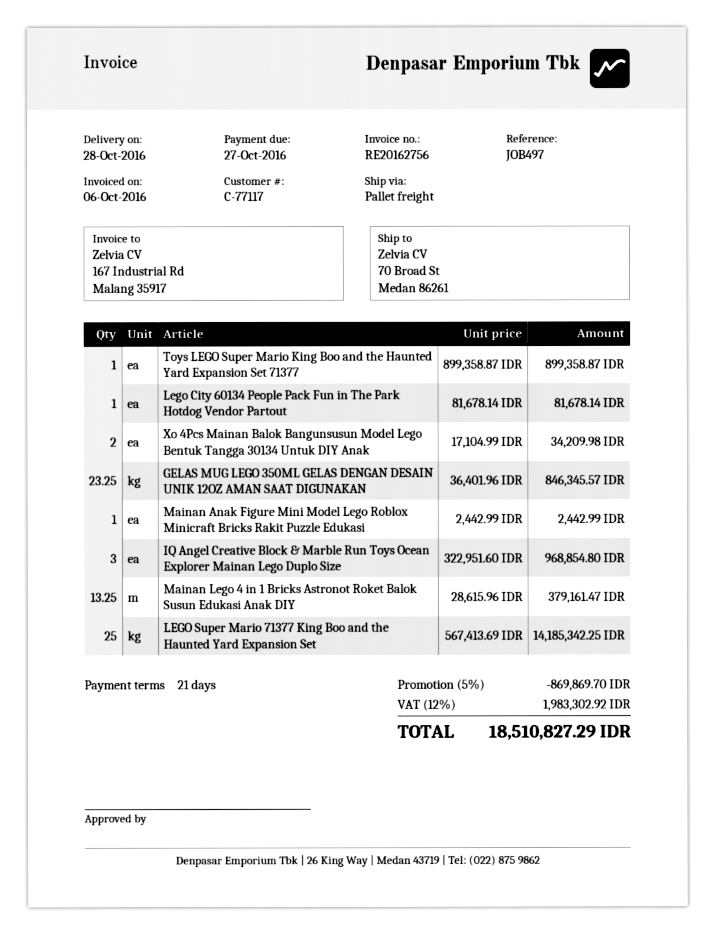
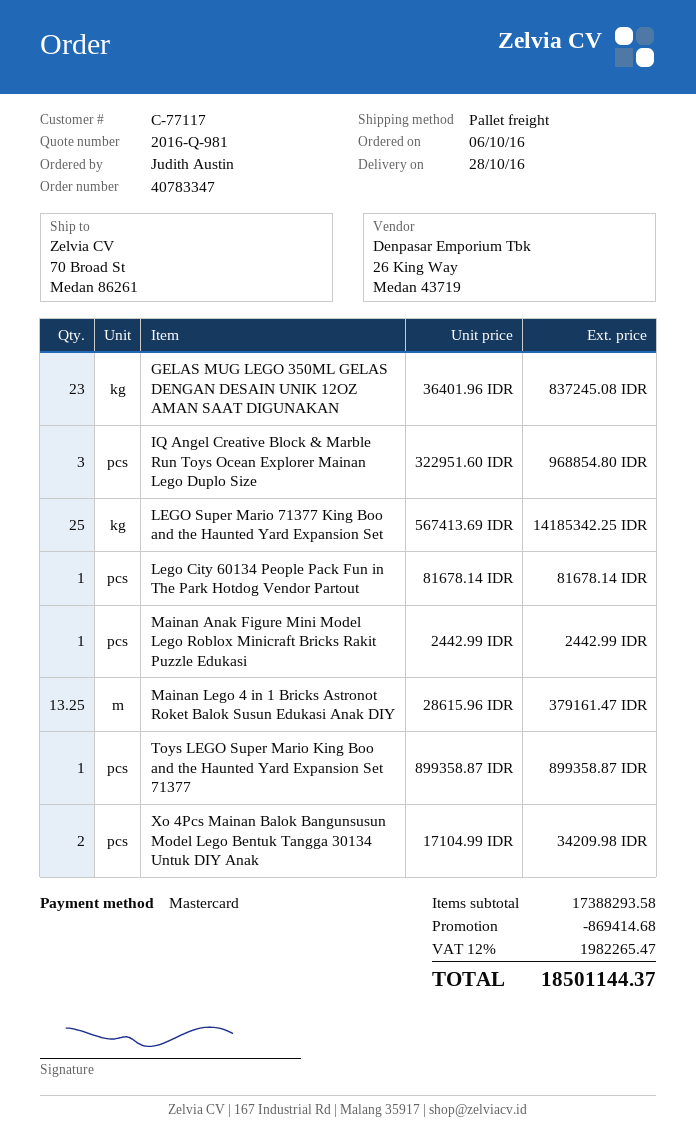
GELAS MUG LEGO 350ML GELAS DENGAN DESAIN UNIK 12OZ AMAN SAAT DIGUNAKAN: 23.25 x 36401.96 = 846345.57 -> 23 x 36401.96 = 837245.08
discount: 869869.70 -> 869414.68
tax: 12% = 1983302.92 -> 12% = 1982265.47
total: 18510827.29 -> 18501144.37

